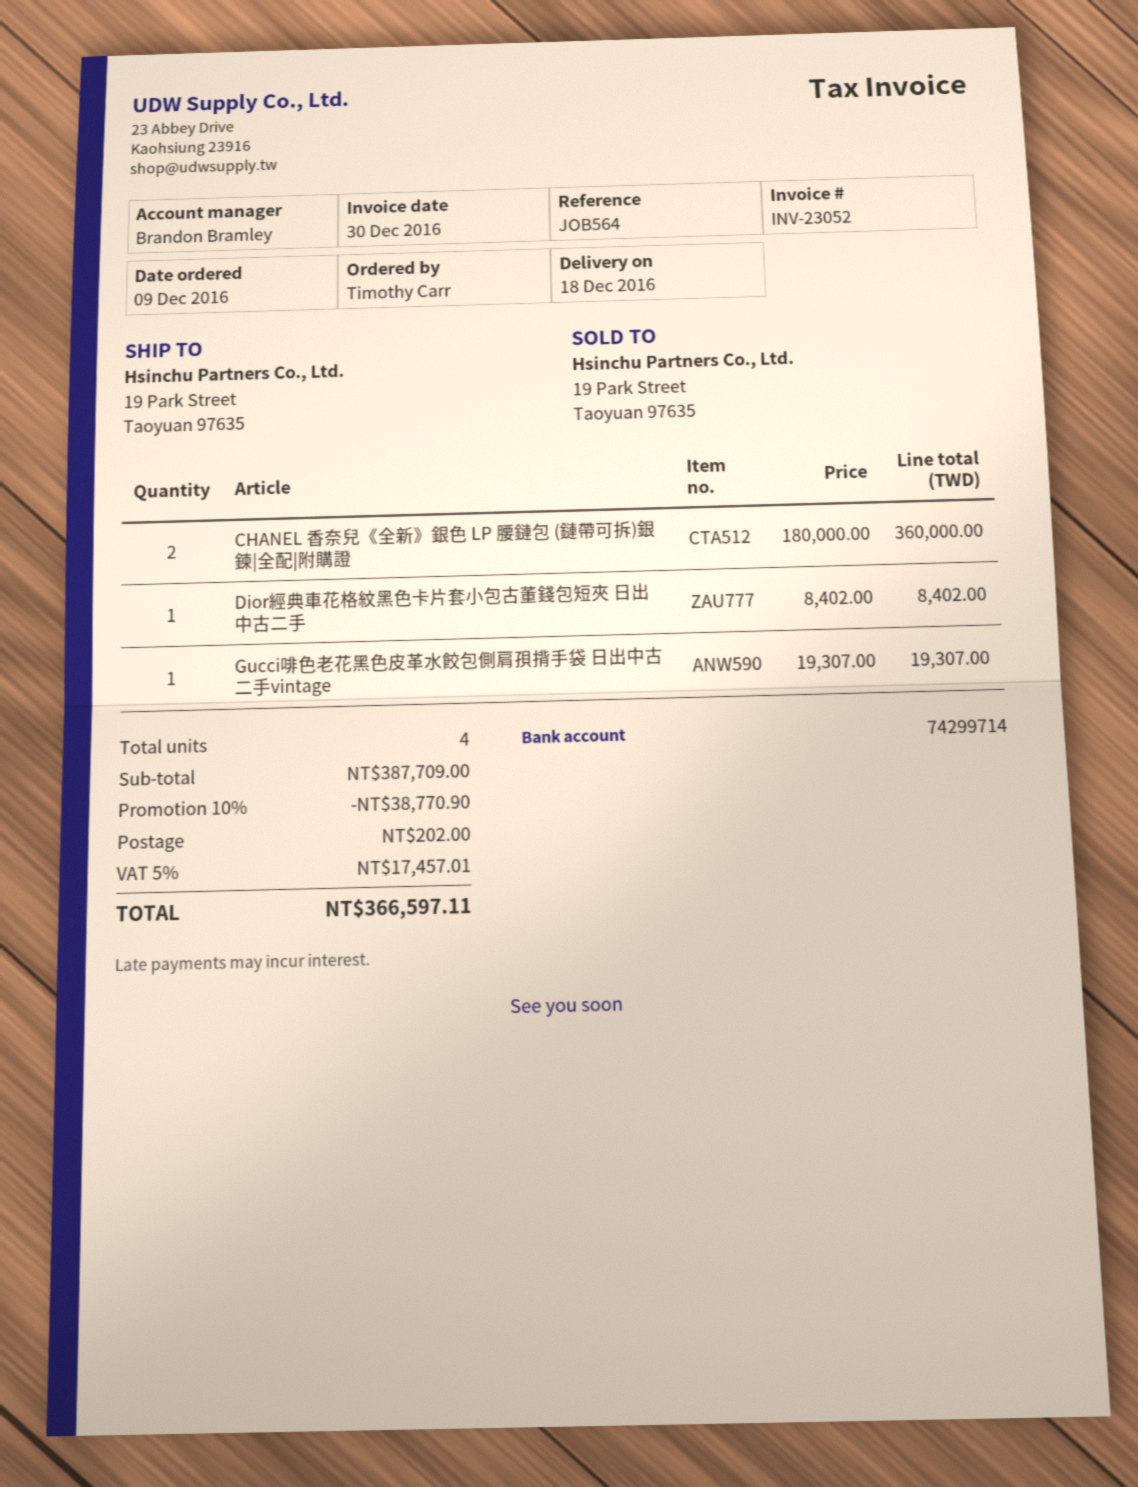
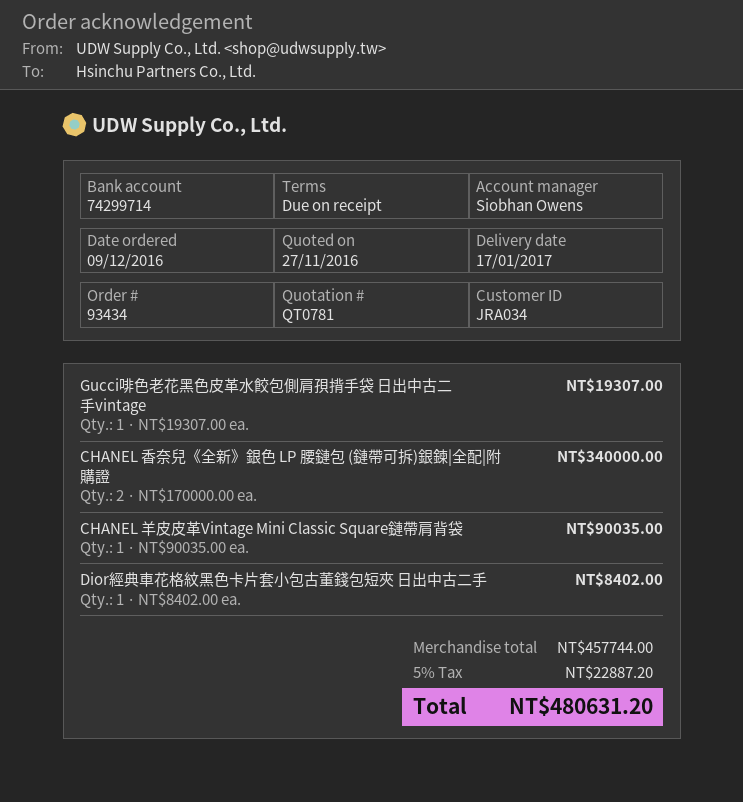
delivery date: 2016-12-18 -> 2017-01-17
sales rep: Brandon Bramley -> Siobhan Owens
CHANEL 香奈兒《全新》銀色 LP 腰鏈包 (鏈帶可拆)銀鍊|全配|附購證: 2 x 180000.00 = 360000.00 -> 2 x 170000.00 = 340000.00
CHANEL 羊皮皮革Vintage Mini Classic Square鏈帶肩背袋: none -> 1 x 90035.00 = 90035.00
subtotal: 387709.00 -> 457744.00
discount: 10% = 38770.90 -> none
shipping: 202.00 -> none
tax: 5% = 17457.01 -> 5% = 22887.20
total: 366597.11 -> 480631.20

